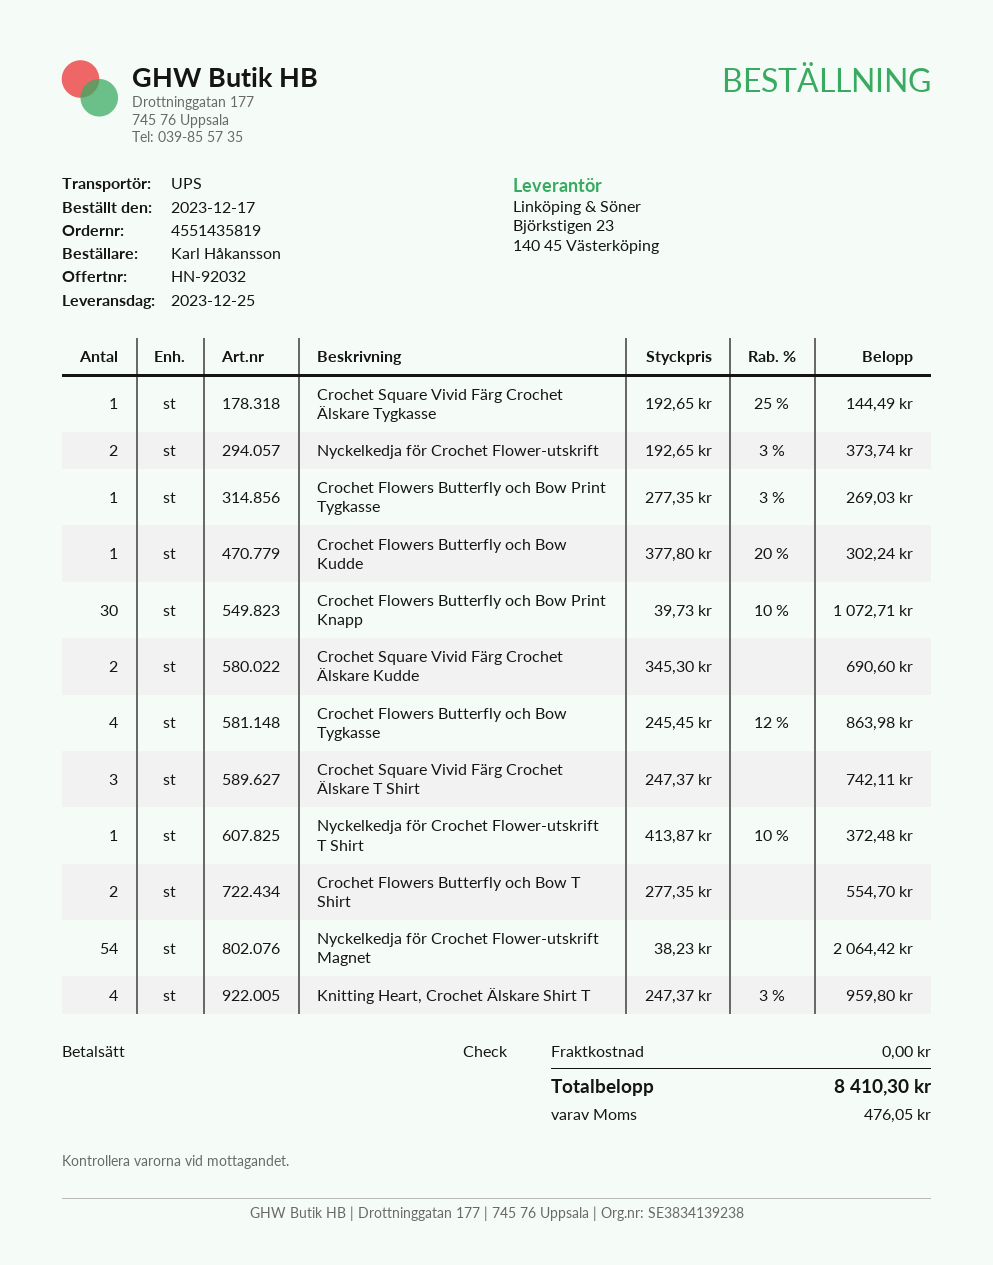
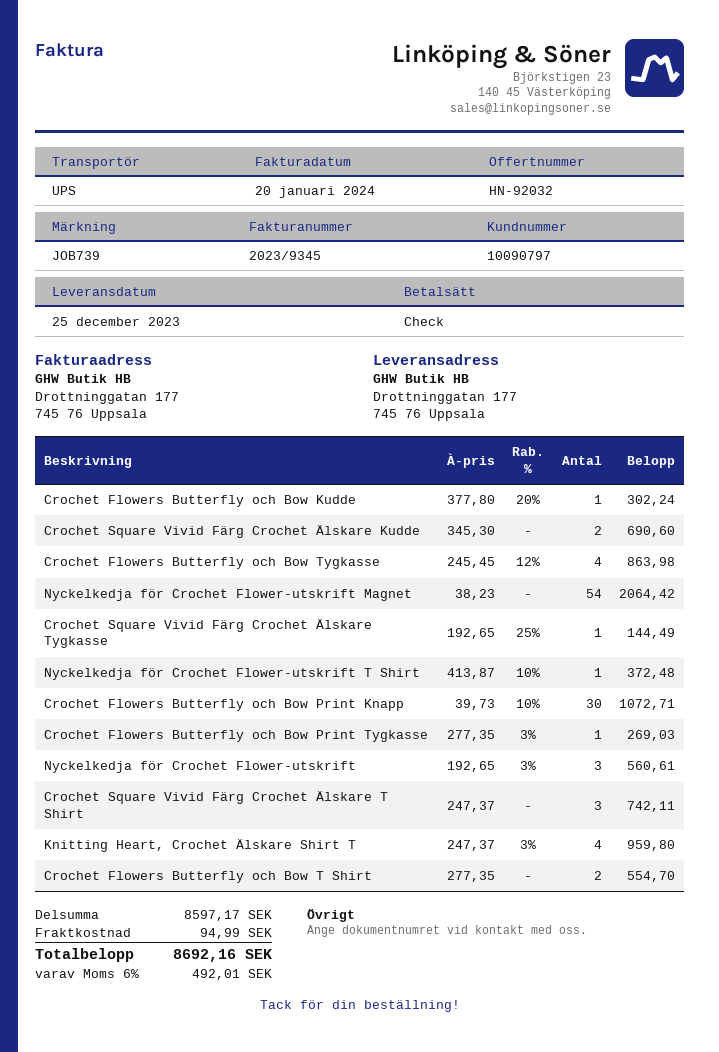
Nyckelkedja för Crochet Flower-utskrift: 2 x 192.65 - 3% = 373.74 -> 3 x 192.65 - 3% = 560.61
shipping: 0.00 -> 94.99
tax: 476.05 -> 492.01
total: 8410.30 -> 8692.16

